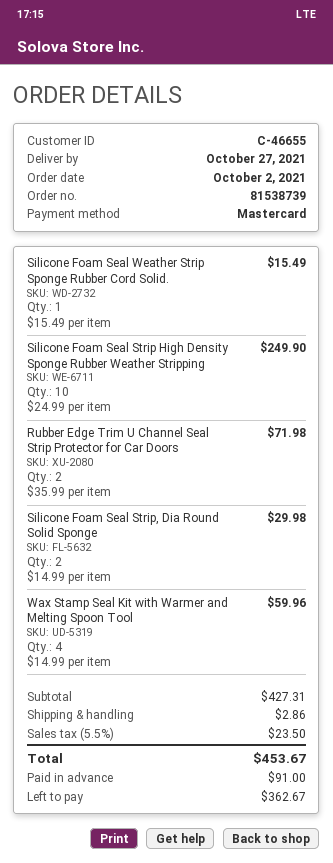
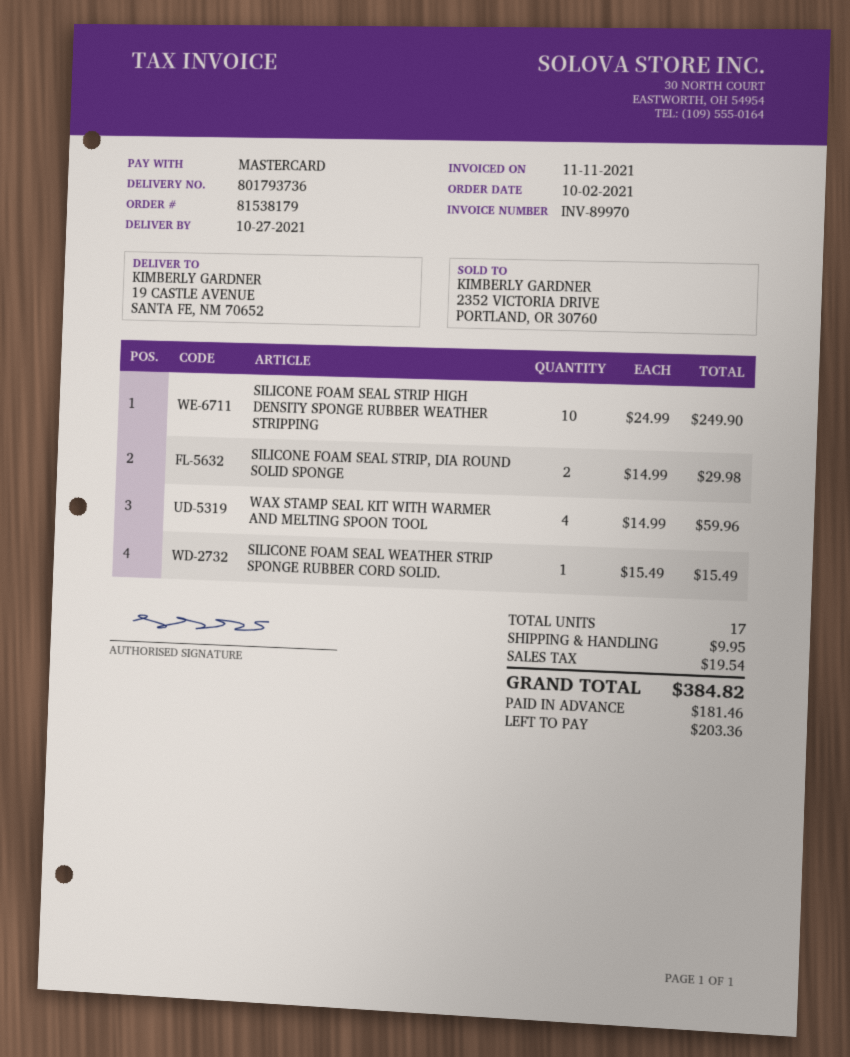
order number: 81538739 -> 81538179
Rubber Edge Trim U Channel Seal Strip Protector for Car Doors: 2 x 35.99 = 71.98 -> none
shipping: 2.86 -> 9.95
tax: 23.50 -> 19.54
total: 453.67 -> 384.82
deposit: 91.00 -> 181.46
balance: 362.67 -> 203.36

